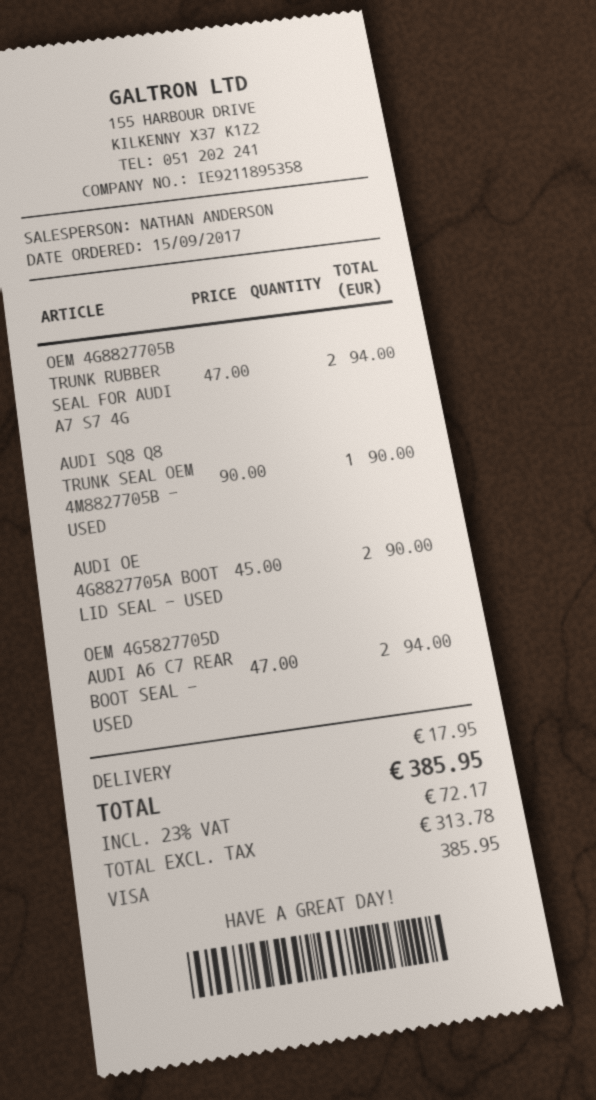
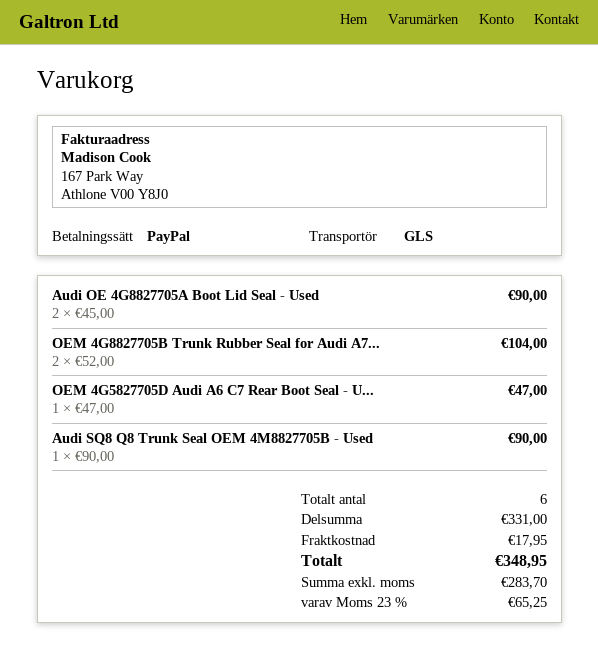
payment method: Visa -> PayPal
OEM 4G8827705B TRUNK RUBBER SEAL FOR AUDI A7 S7 4G: 2 x 47.00 = 94.00 -> 2 x 52.00 = 104.00
OEM 4G5827705D AUDI A6 C7 REAR BOOT SEAL - USED: 2 x 47.00 = 94.00 -> 1 x 47.00 = 47.00
net: 313.78 -> 283.70
tax: 23% = 72.17 -> 23% = 65.25
total: 385.95 -> 348.95

